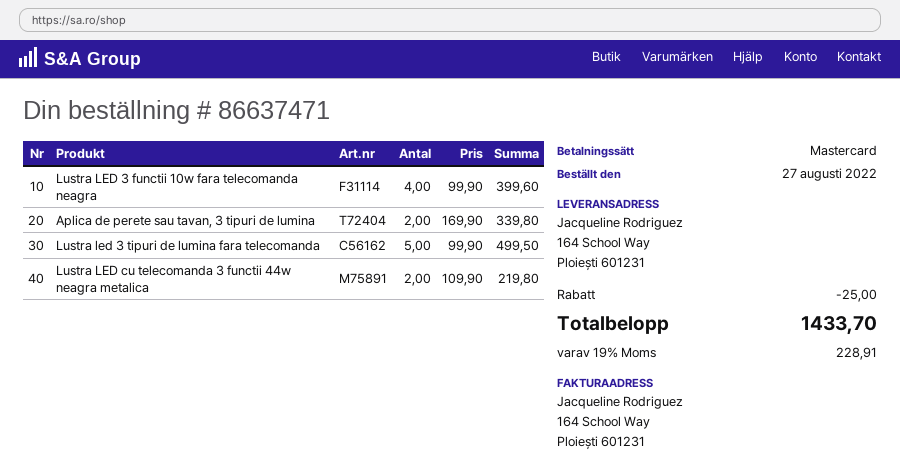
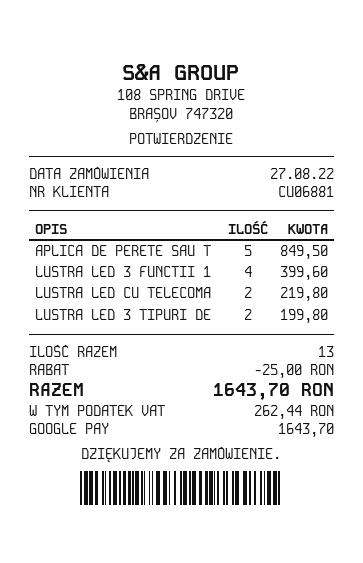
payment method: Mastercard -> Google Pay
Aplica de perete sau tavan, 3 tipuri de lumina: 2 for 339.80 -> 5 for 849.50
Lustra led 3 tipuri de lumina fara telecomanda: 5 for 499.50 -> 2 for 199.80
tax: 228.91 -> 262.44
total: 1433.70 -> 1643.70

